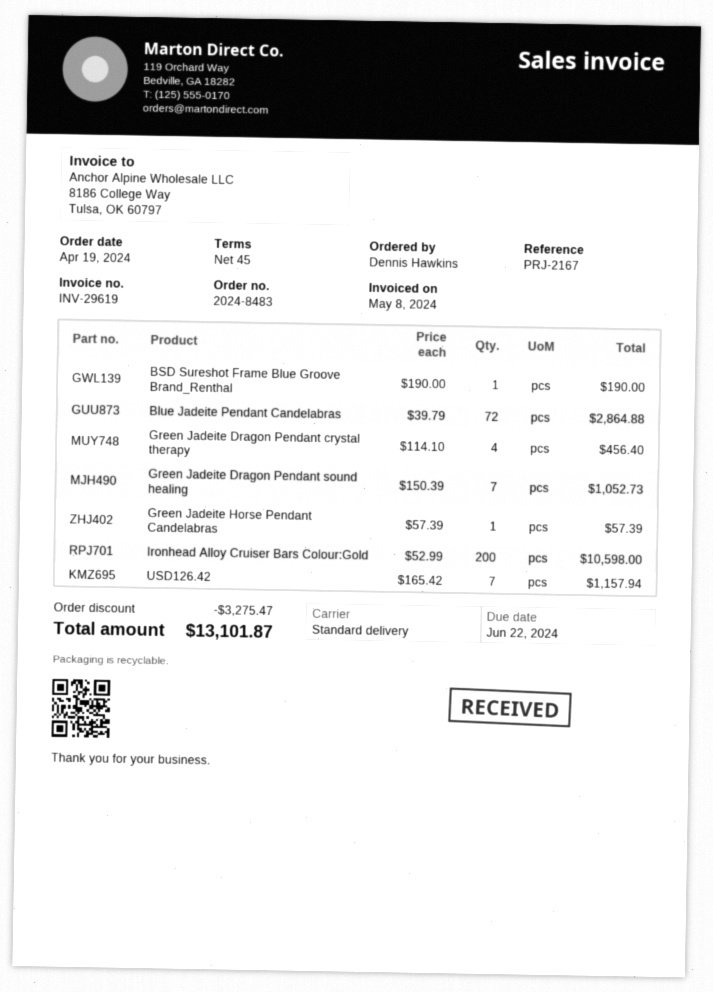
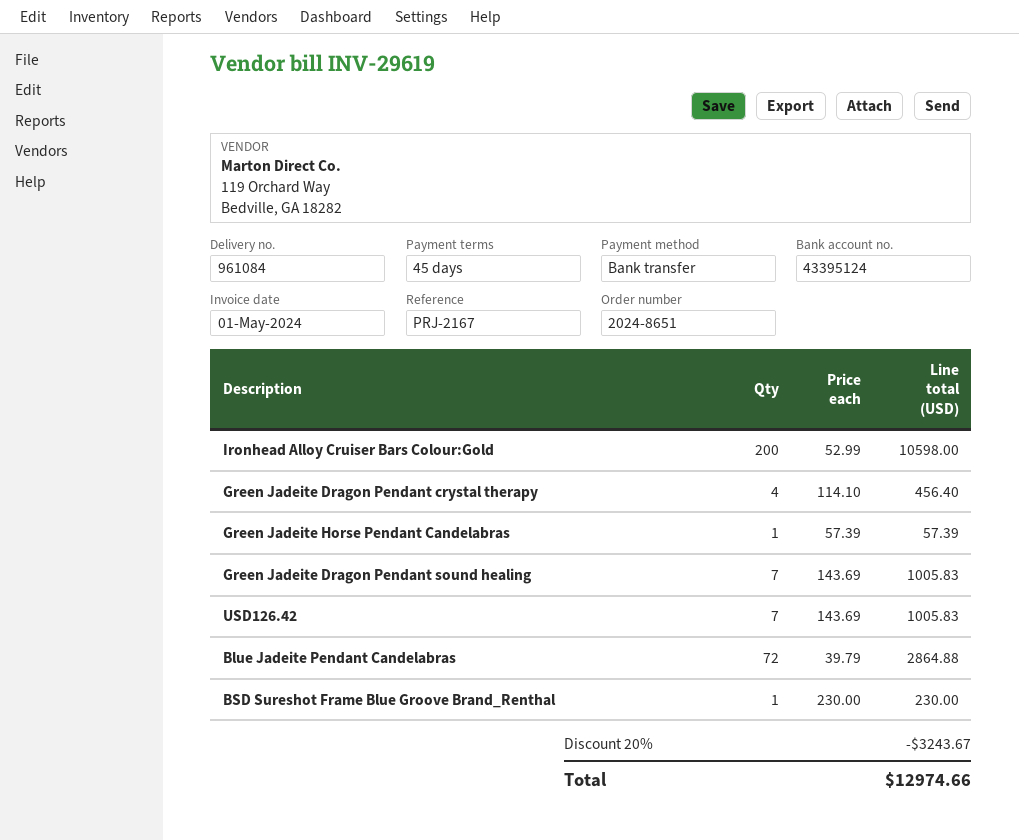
order number: 2024-8483 -> 2024-8651
invoice date: 2024-05-08 -> 2024-05-01
BSD Sureshot Frame Blue Groove Brand_Renthal: 1 x 190.00 = 190.00 -> 1 x 230.00 = 230.00
Green Jadeite Dragon Pendant sound healing: 7 x 150.39 = 1052.73 -> 7 x 143.69 = 1005.83
USD126.42: 7 x 165.42 = 1157.94 -> 7 x 143.69 = 1005.83
discount: 3275.47 -> 3243.67
total: 13101.87 -> 12974.66

